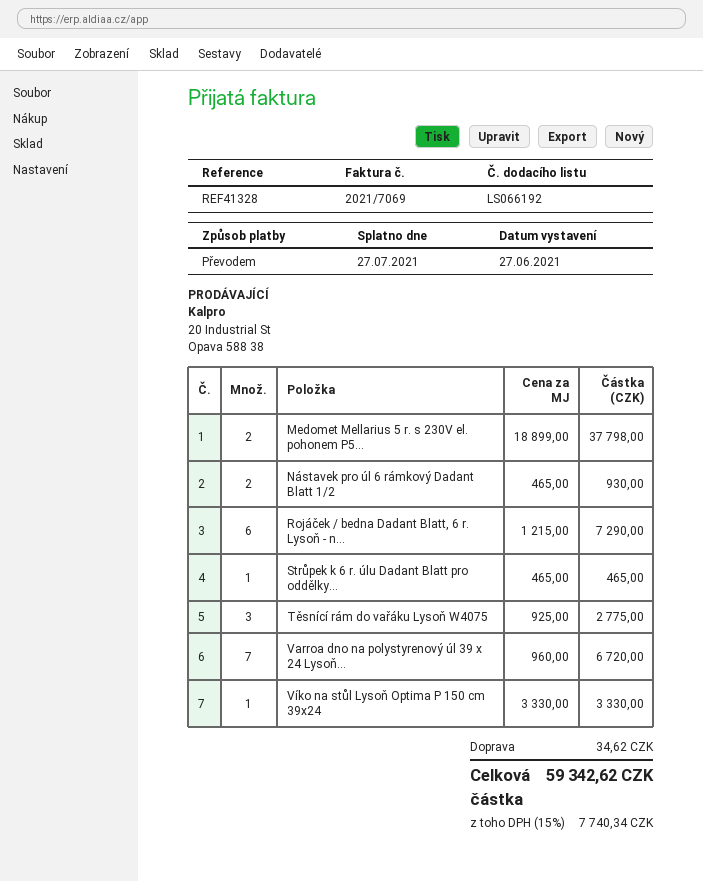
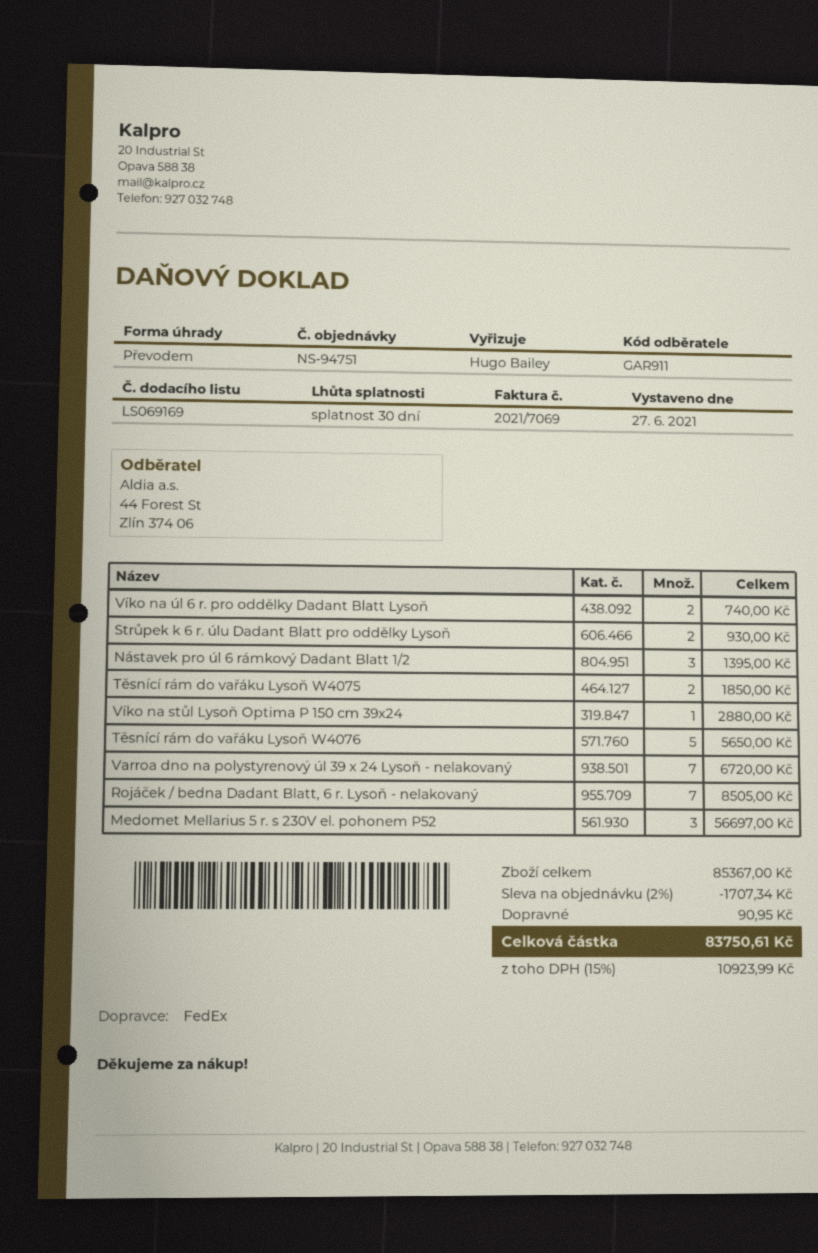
delivery note number: LS066192 -> LS069169
Medomet Mellarius 5 r. s 230V el. pohonem P5...: 2 for 37798.00 -> 3 for 56697.00
Nástavek pro úl 6 rámkový Dadant Blatt 1/2: 2 for 930.00 -> 3 for 1395.00
Rojáček / bedna Dadant Blatt, 6 r. Lysoň - n...: 6 for 7290.00 -> 7 for 8505.00
Strůpek k 6 r. úlu Dadant Blatt pro oddělky...: 1 for 465.00 -> 2 for 930.00
Těsnící rám do vařáku Lysoň W4075: 3 for 2775.00 -> 2 for 1850.00
Víko na stůl Lysoň Optima P 150 cm 39x24: 1 for 3330.00 -> 1 for 2880.00
Víko na úl 6 r. pro oddělky Dadant Blatt Lysoň: none -> 2 for 740.00
Těsnící rám do vařáku Lysoň W4076: none -> 5 for 5650.00
discount: none -> 2% = 1707.34
shipping: 34.62 -> 90.95
tax: 15% = 7740.34 -> 15% = 10923.99
total: 59342.62 -> 83750.61

